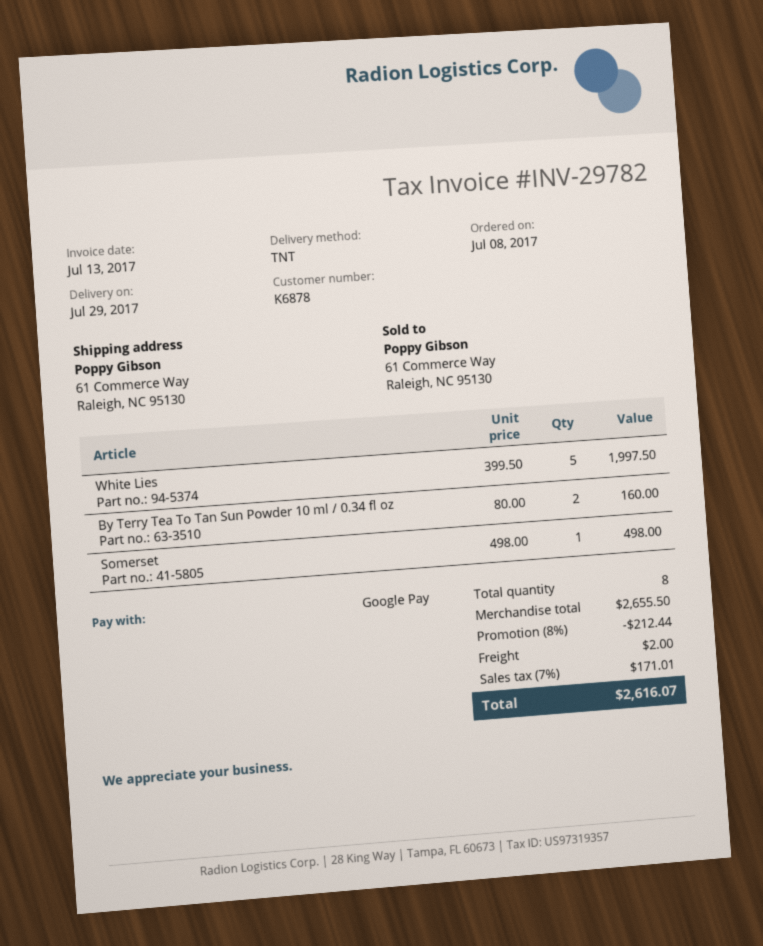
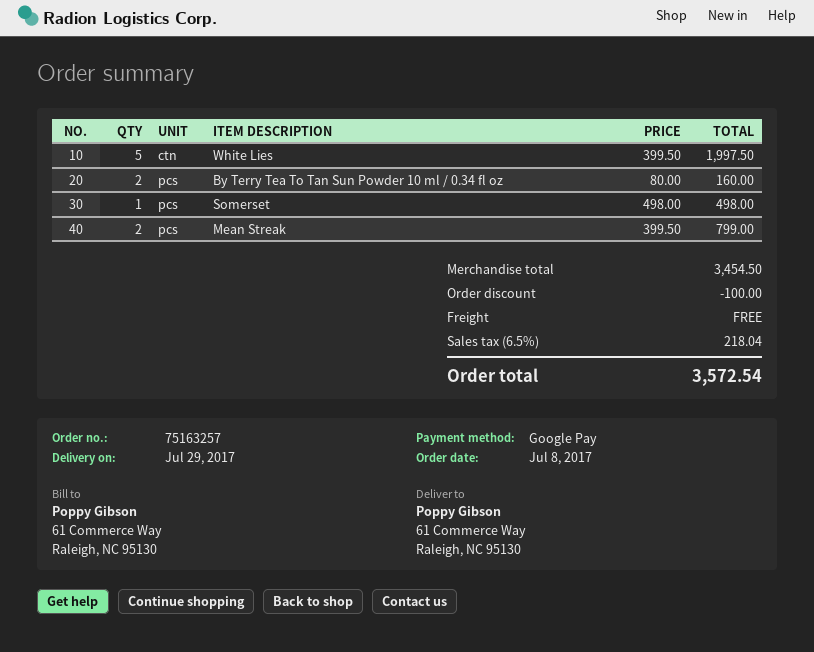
Mean Streak: none -> 2 x 399.50 = 799.00
subtotal: 2655.50 -> 3454.50
discount: 212.44 -> 100.00
shipping: 2.00 -> 0.00
tax: 7% = 171.01 -> 6.5% = 218.04
total: 2616.07 -> 3572.54

